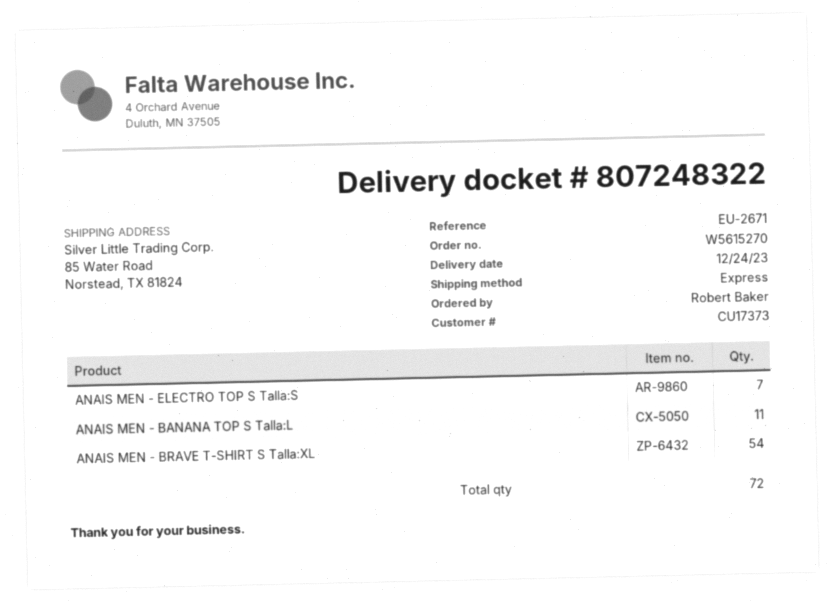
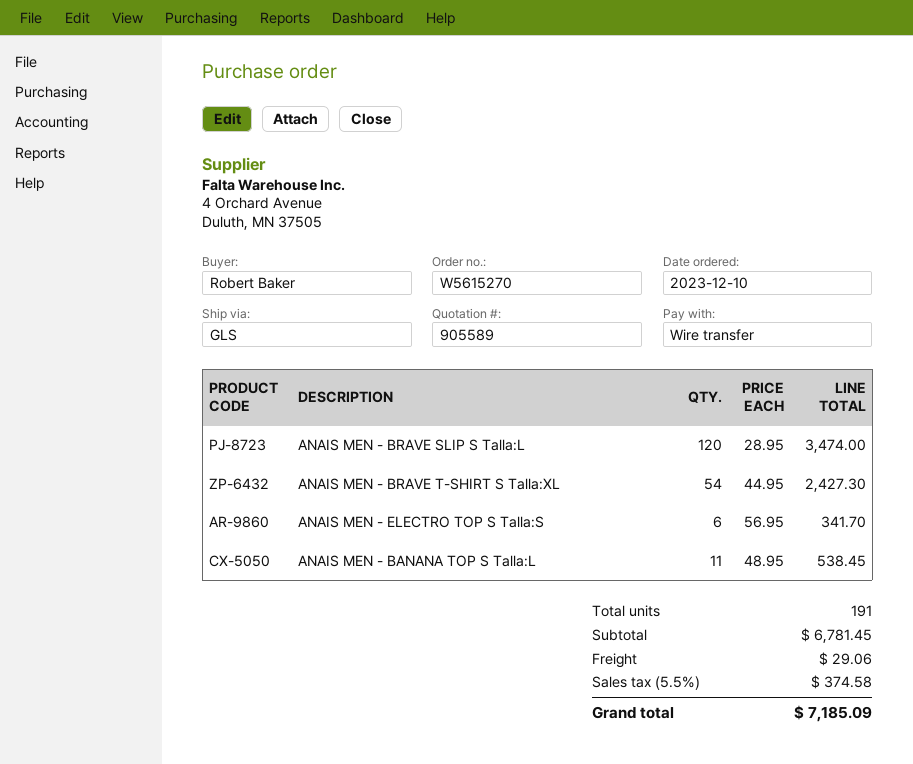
shipping method: express -> GLS
ANAIS MEN - ELECTRO TOP S Talla:S: 7 -> 6
ANAIS MEN - BRAVE SLIP S Talla:L: none -> 120
total quantity: 72 -> 191

